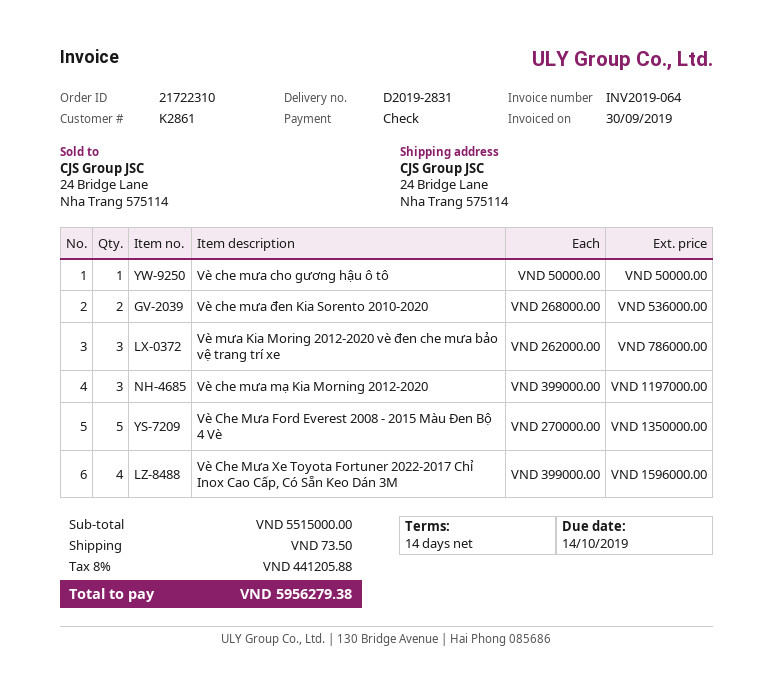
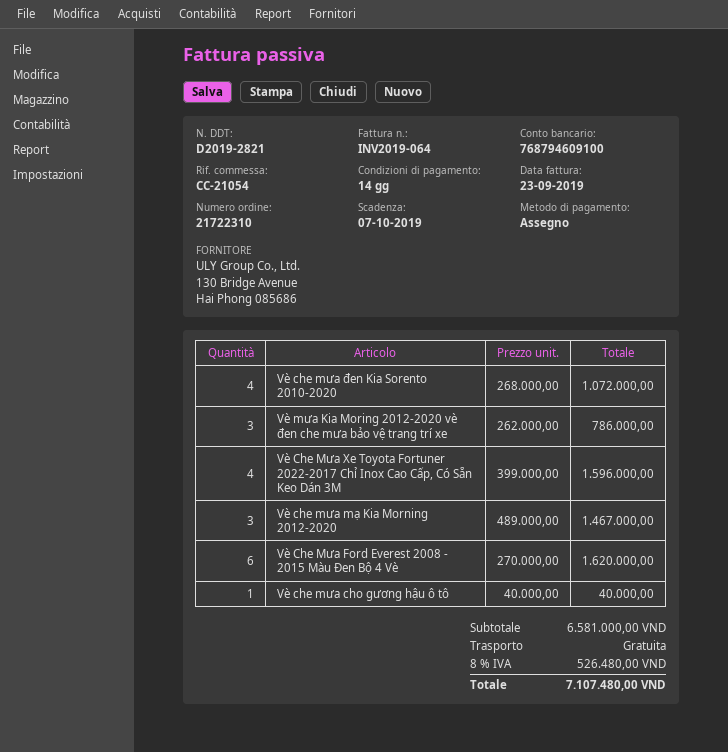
delivery note number: D2019-2831 -> D2019-2821
invoice date: 2019-09-30 -> 2019-09-23
due date: 2019-10-14 -> 2019-10-07
Vè che mưa cho gương hậu ô tô: 1 x 50000.00 = 50000.00 -> 1 x 40000.00 = 40000.00
Vè che mưa đen Kia Sorento 2010-2020: 2 x 268000.00 = 536000.00 -> 4 x 268000.00 = 1072000.00
Vè che mưa mạ Kia Morning 2012-2020: 3 x 399000.00 = 1197000.00 -> 3 x 489000.00 = 1467000.00
Vè Che Mưa Ford Everest 2008 - 2015 Màu Đen Bộ 4 Vè: 5 x 270000.00 = 1350000.00 -> 6 x 270000.00 = 1620000.00
subtotal: 5515000.00 -> 6581000.00
shipping: 73.50 -> 0.00
tax: 8% = 441205.88 -> 8% = 526480.00
total: 5956279.38 -> 7107480.00

